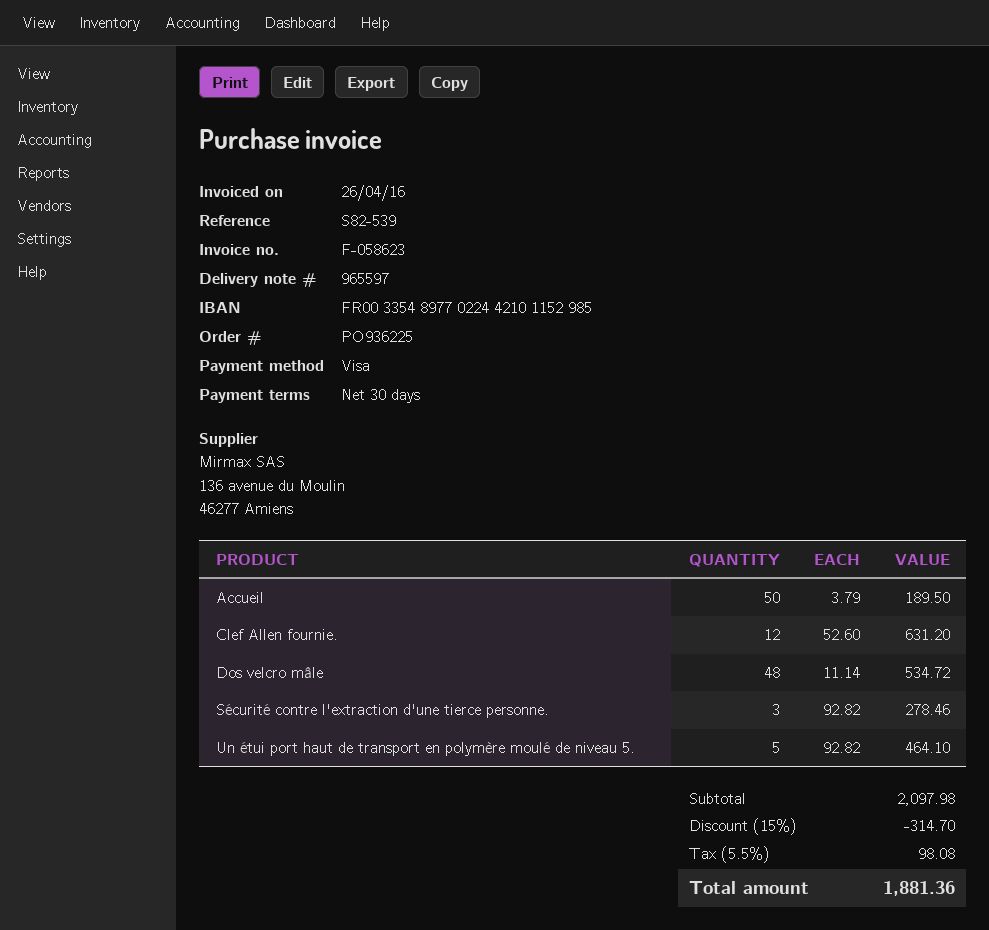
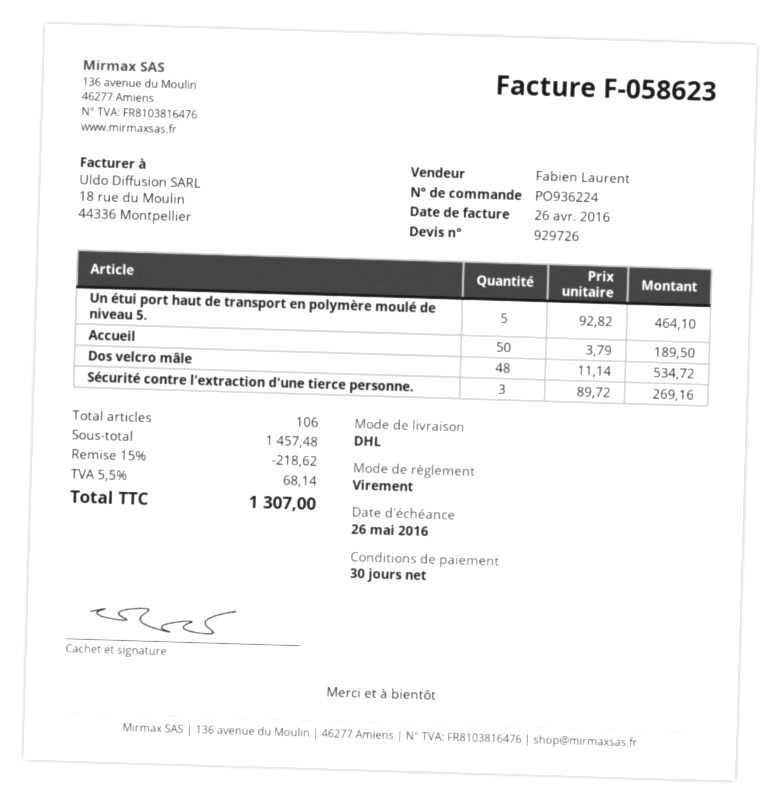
order number: PO936225 -> PO936224
payment method: Visa -> bank transfer
Clef Allen fournie.: 12 x 52.60 = 631.20 -> none
Sécurité contre l'extraction d'une tierce personne.: 3 x 92.82 = 278.46 -> 3 x 89.72 = 269.16
subtotal: 2097.98 -> 1457.48
discount: 15% = 314.70 -> 15% = 218.62
tax: 5.5% = 98.08 -> 5.5% = 68.14
total: 1881.36 -> 1307.00

